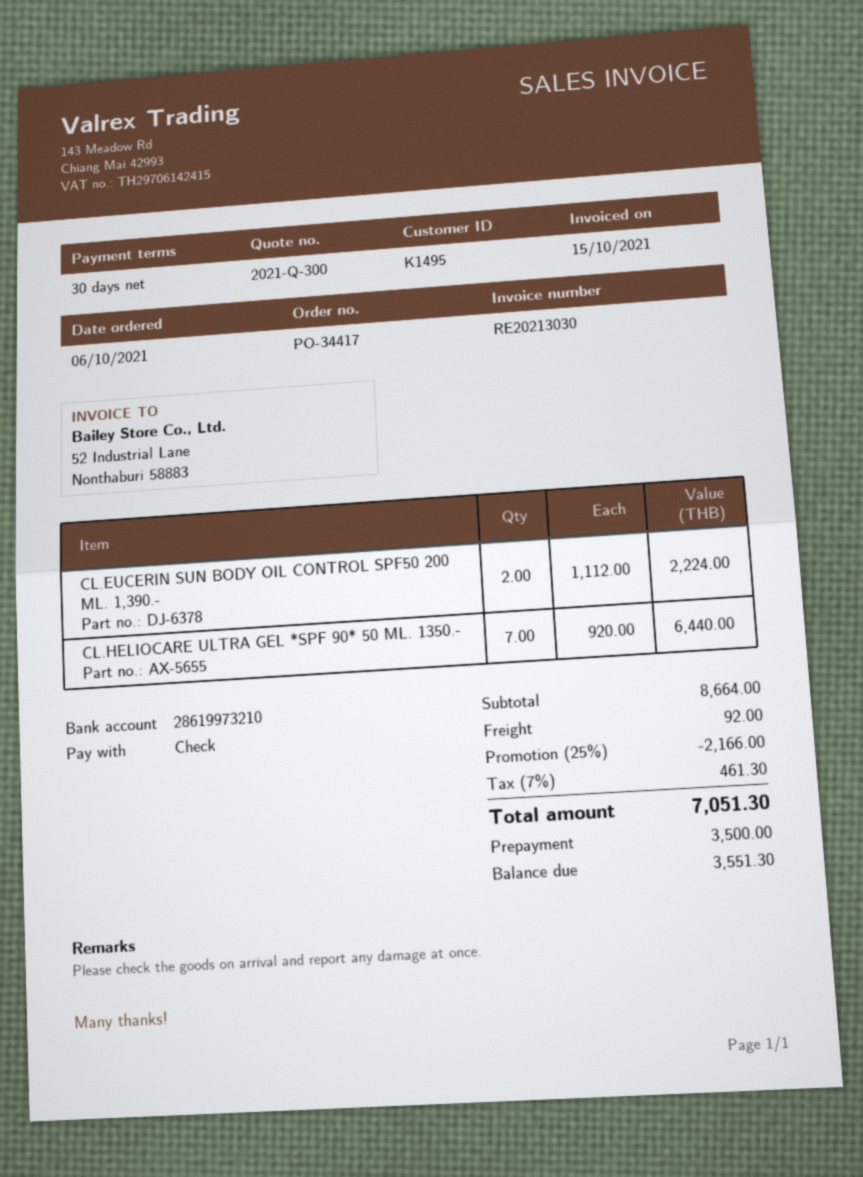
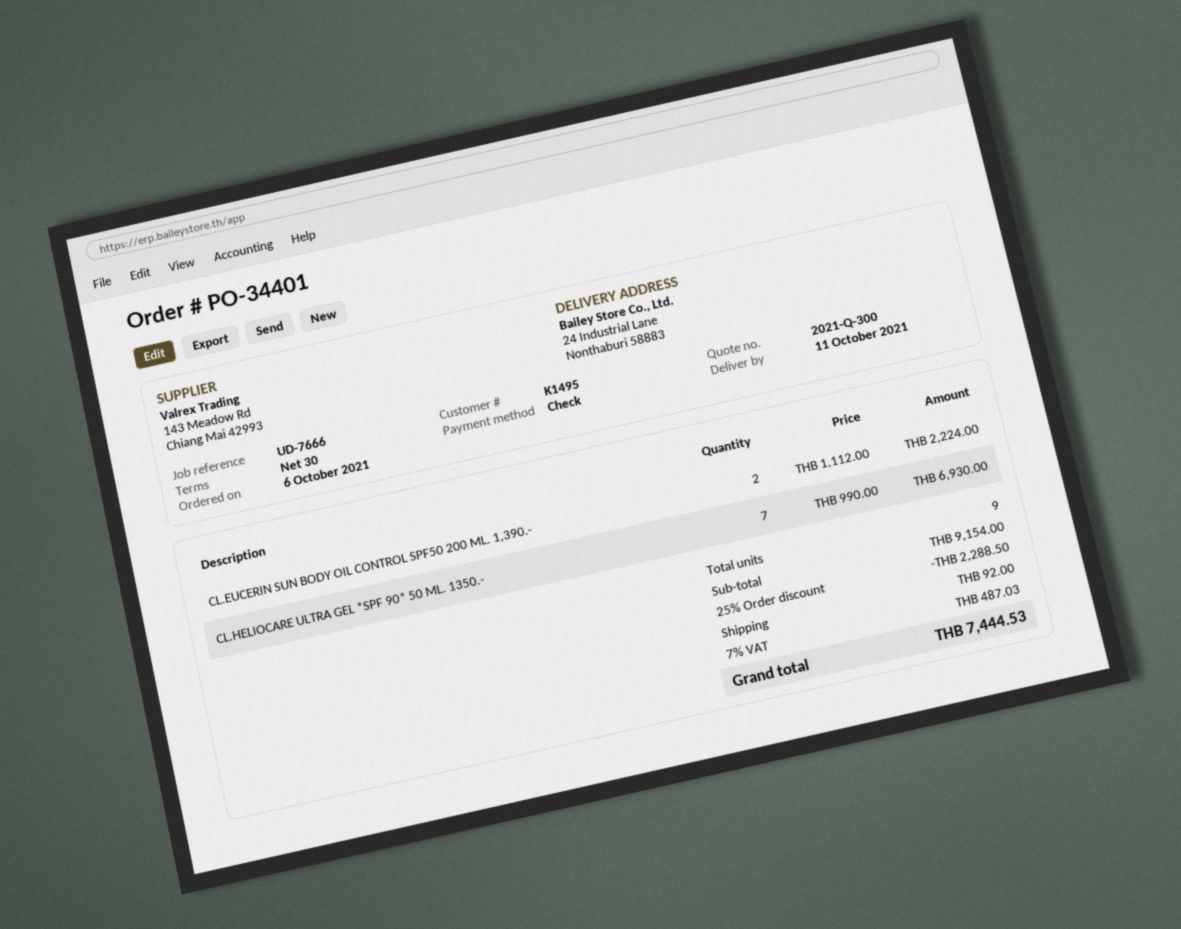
order number: PO-34417 -> PO-34401
CL.HELIOCARE ULTRA GEL *SPF 90* 50 ML. 1350.-: 7 x 920.00 = 6440.00 -> 7 x 990.00 = 6930.00
subtotal: 8664.00 -> 9154.00
discount: 25% = 2166.00 -> 25% = 2288.50
tax: 7% = 461.30 -> 7% = 487.03
total: 7051.30 -> 7444.53

